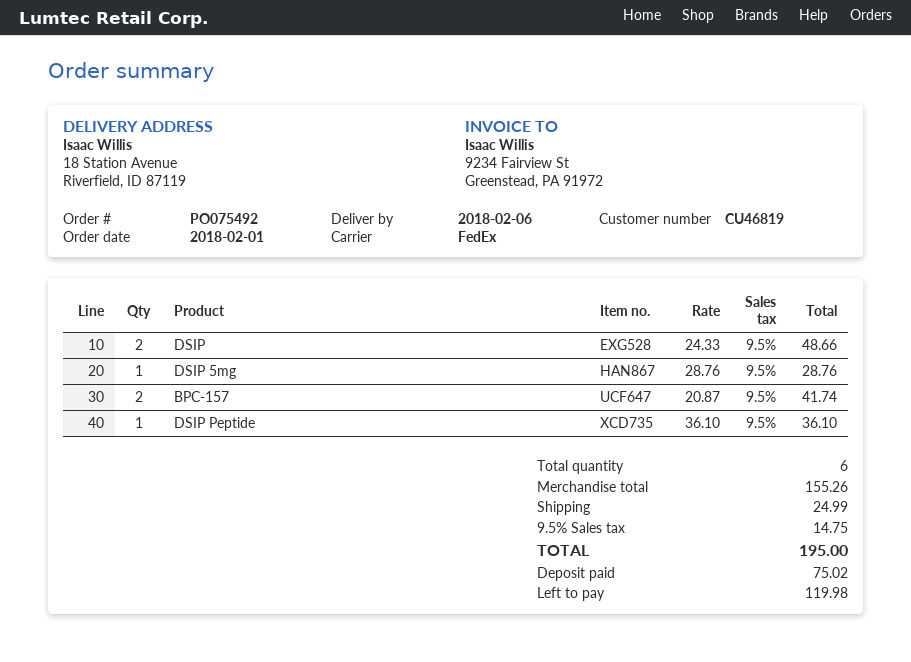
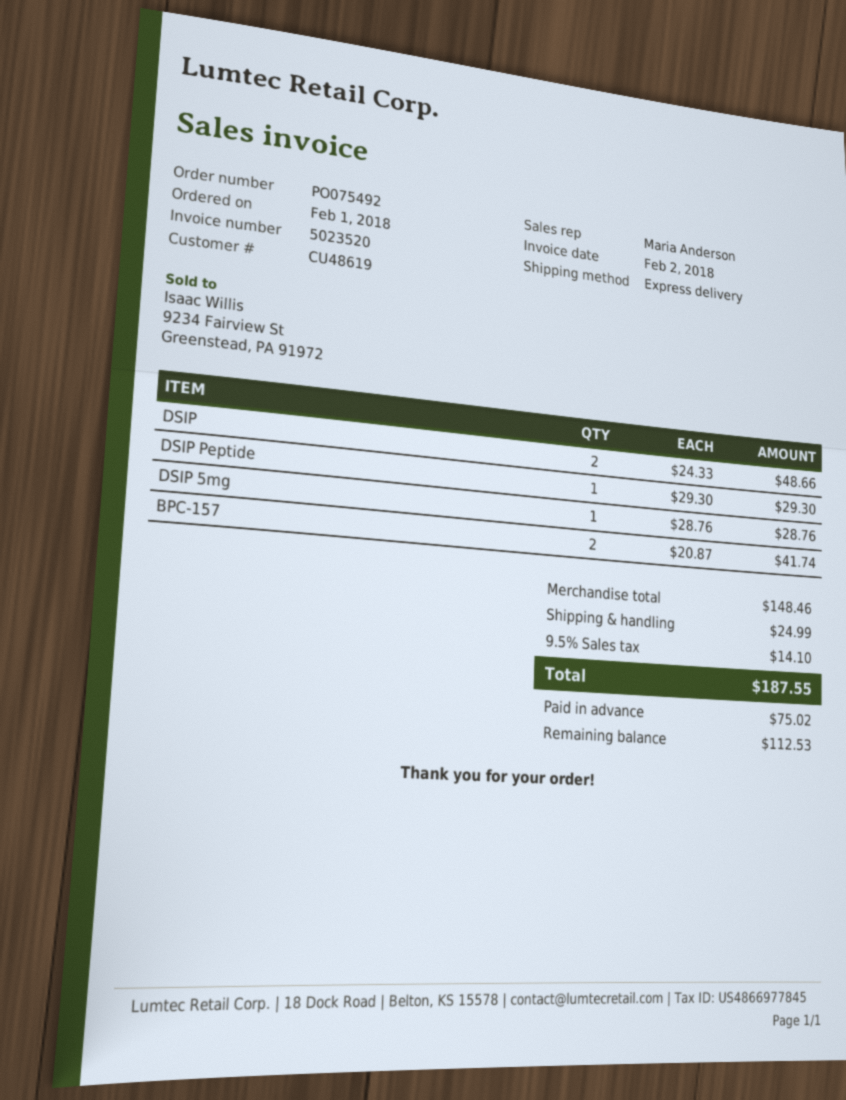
customer number: CU46819 -> CU48619
shipping method: FedEx -> express
DSIP Peptide: 1 x 36.10 = 36.10 -> 1 x 29.30 = 29.30
subtotal: 155.26 -> 148.46
tax: 9.5% = 14.75 -> 9.5% = 14.10
total: 195.00 -> 187.55
balance: 119.98 -> 112.53

